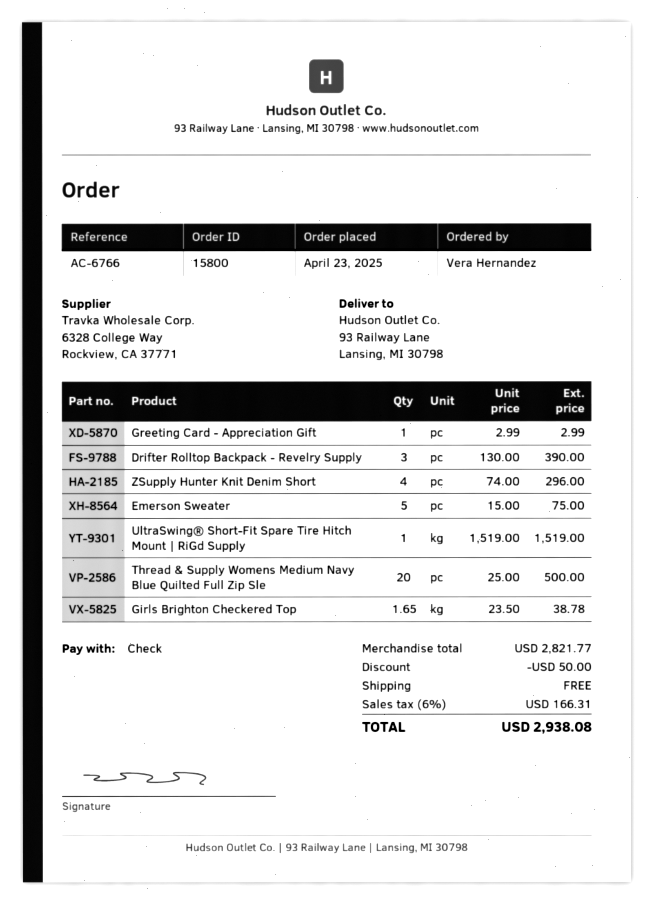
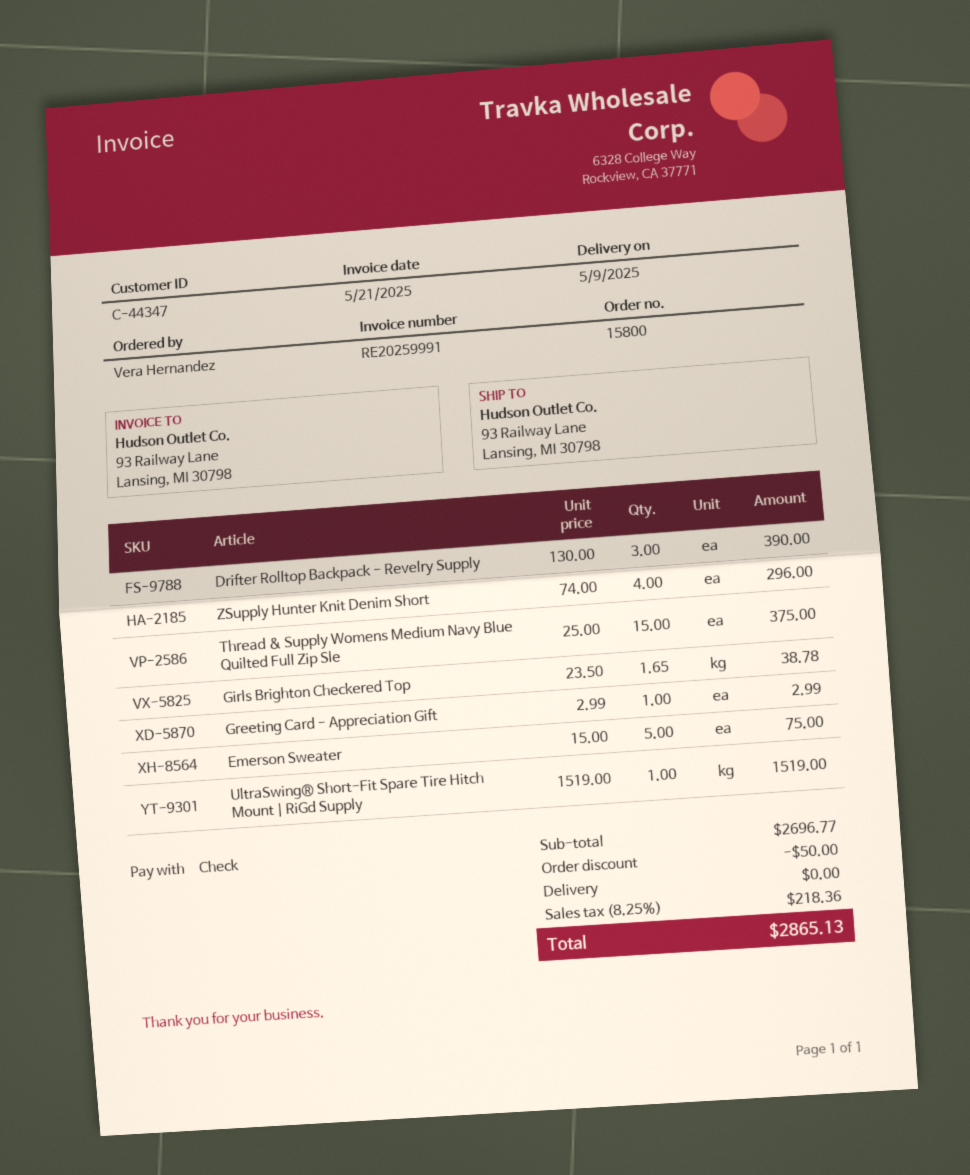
Thread & Supply Womens Medium Navy Blue Quilted Full Zip Sle: 20 x 25.00 = 500.00 -> 15 x 25.00 = 375.00
subtotal: 2821.77 -> 2696.77
tax: 6% = 166.31 -> 8.25% = 218.36
total: 2938.08 -> 2865.13

